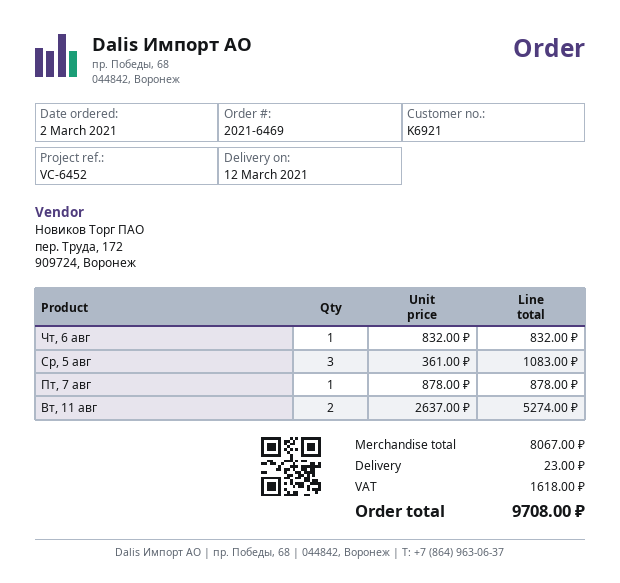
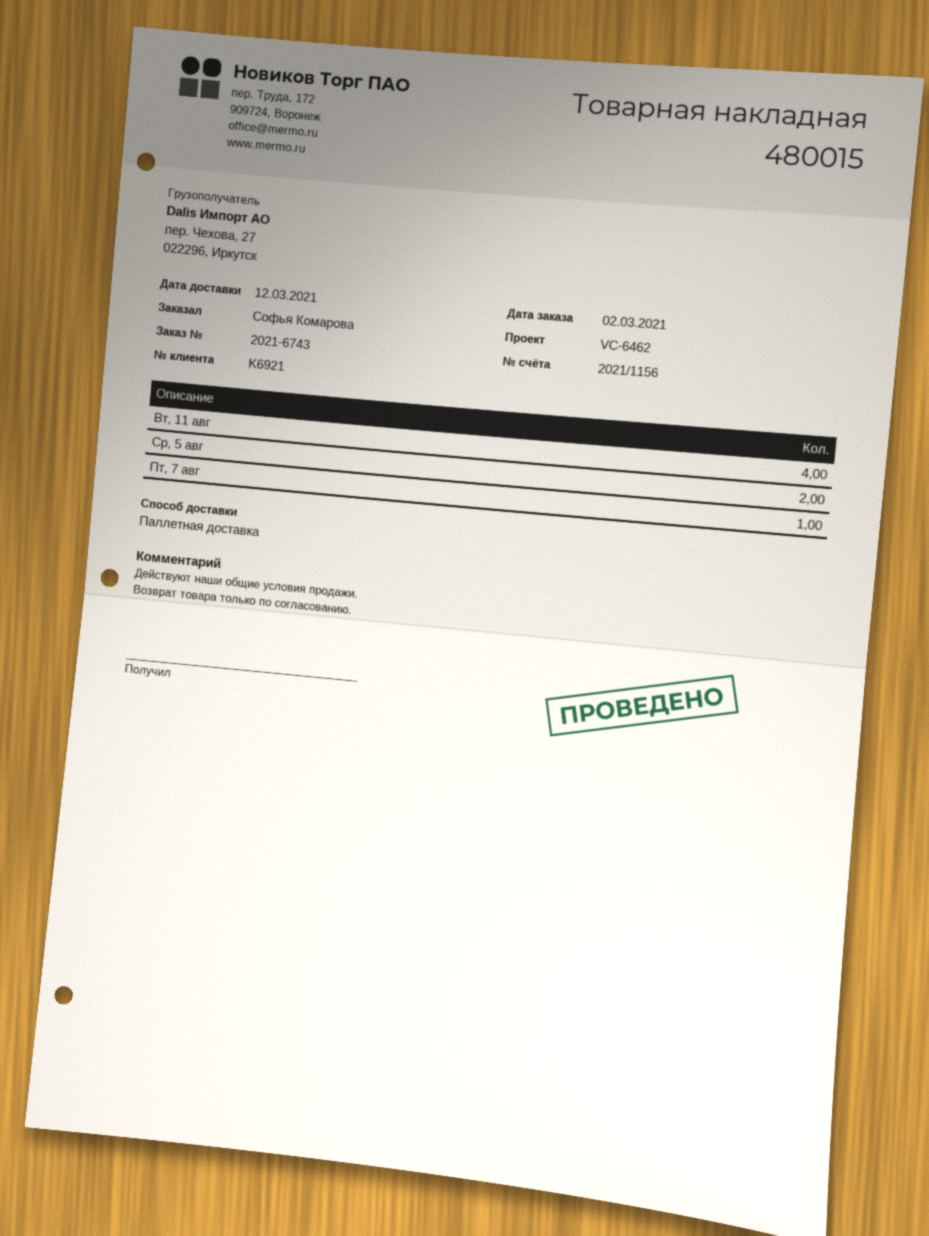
order number: 2021-6469 -> 2021-6743
reference: VC-6452 -> VC-6462
Чт, 6 авг: 1 -> none
Ср, 5 авг: 3 -> 2
Вт, 11 авг: 2 -> 4

